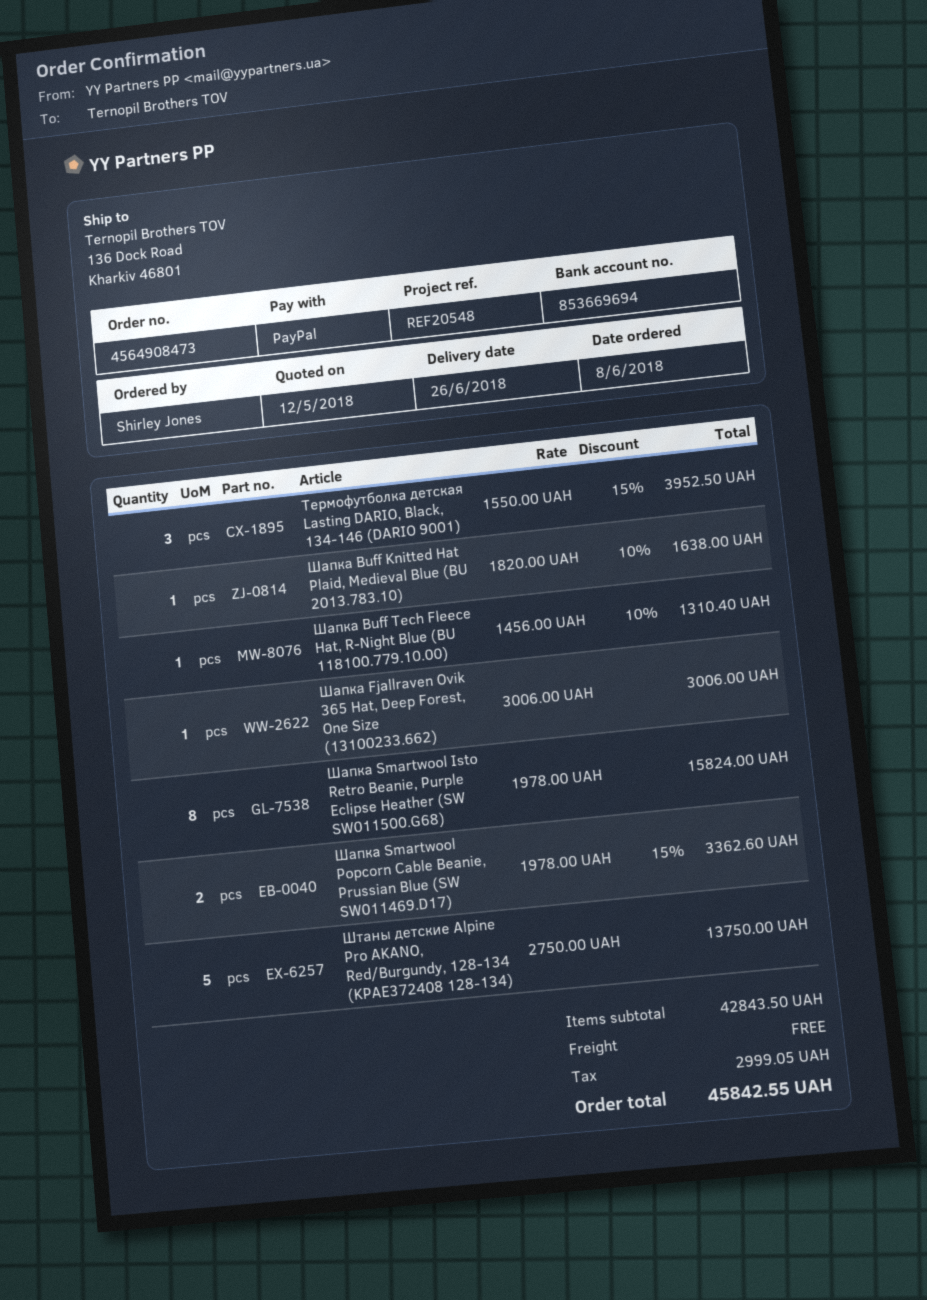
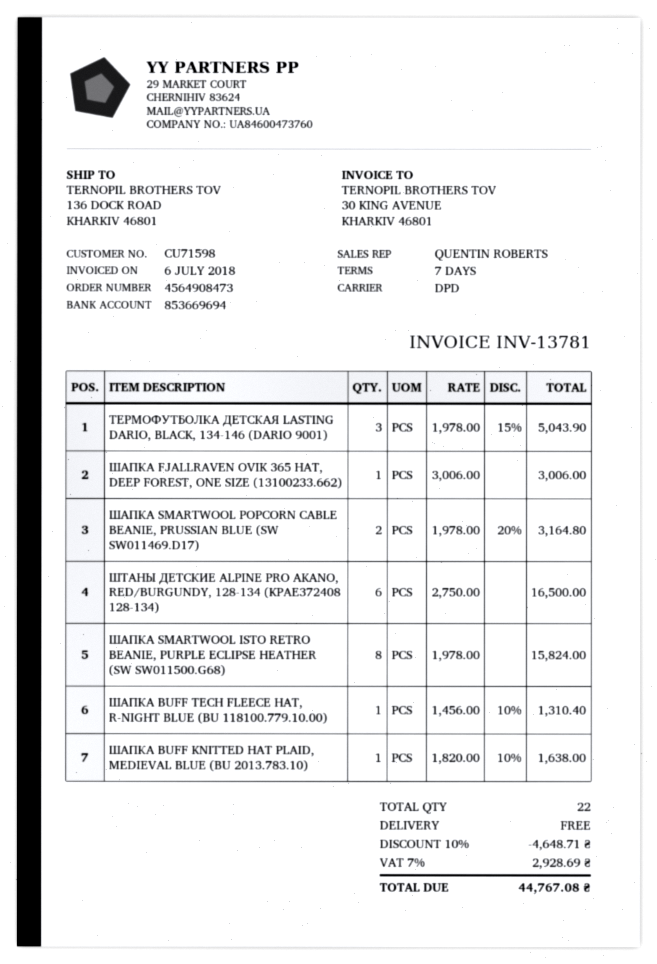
Термофутболка детская Lasting DARIO, Black, 134-146 (DARIO 9001): 3 x 1550.00 - 15% = 3952.50 -> 3 x 1978.00 - 15% = 5043.90
Шапка Smartwool Popcorn Cable Beanie, Prussian Blue (SW SW011469.D17): 2 x 1978.00 - 15% = 3362.60 -> 2 x 1978.00 - 20% = 3164.80
Штаны детские Alpine Pro AKANO, Red/Burgundy, 128-134 (KPAE372408 128-134): 5 x 2750.00 = 13750.00 -> 6 x 2750.00 = 16500.00
discount: none -> 10% = 4648.71
tax: 2999.05 -> 2928.69
total: 45842.55 -> 44767.08

